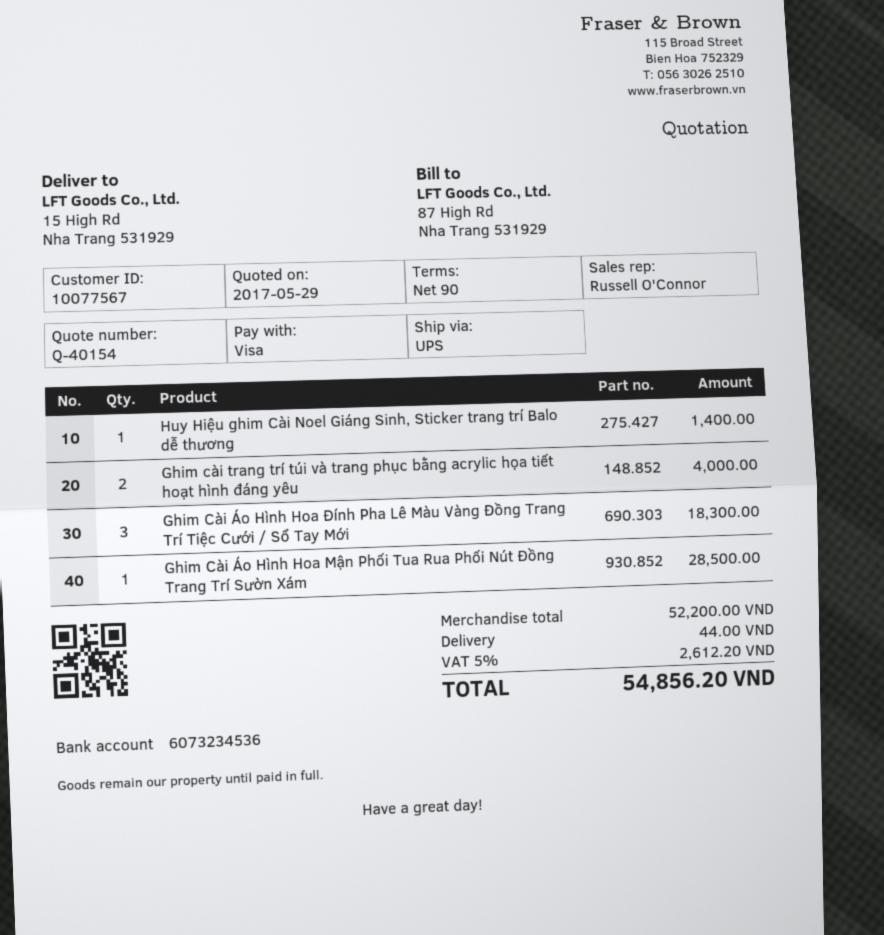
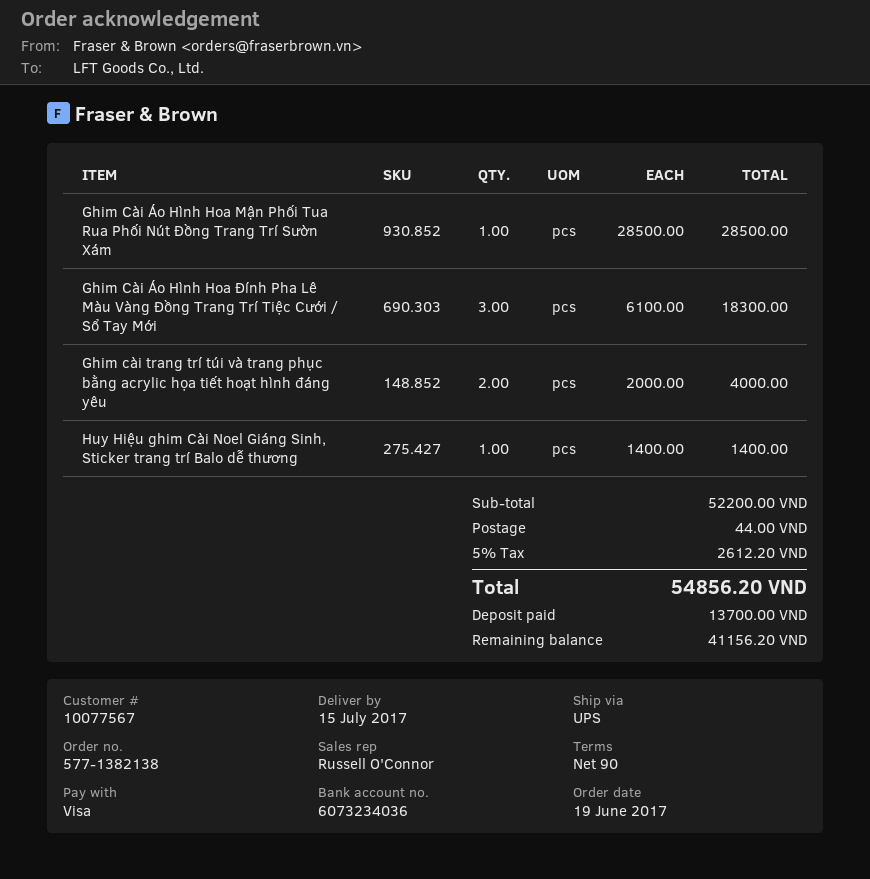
bank account: 6073234536 -> 6073234036

